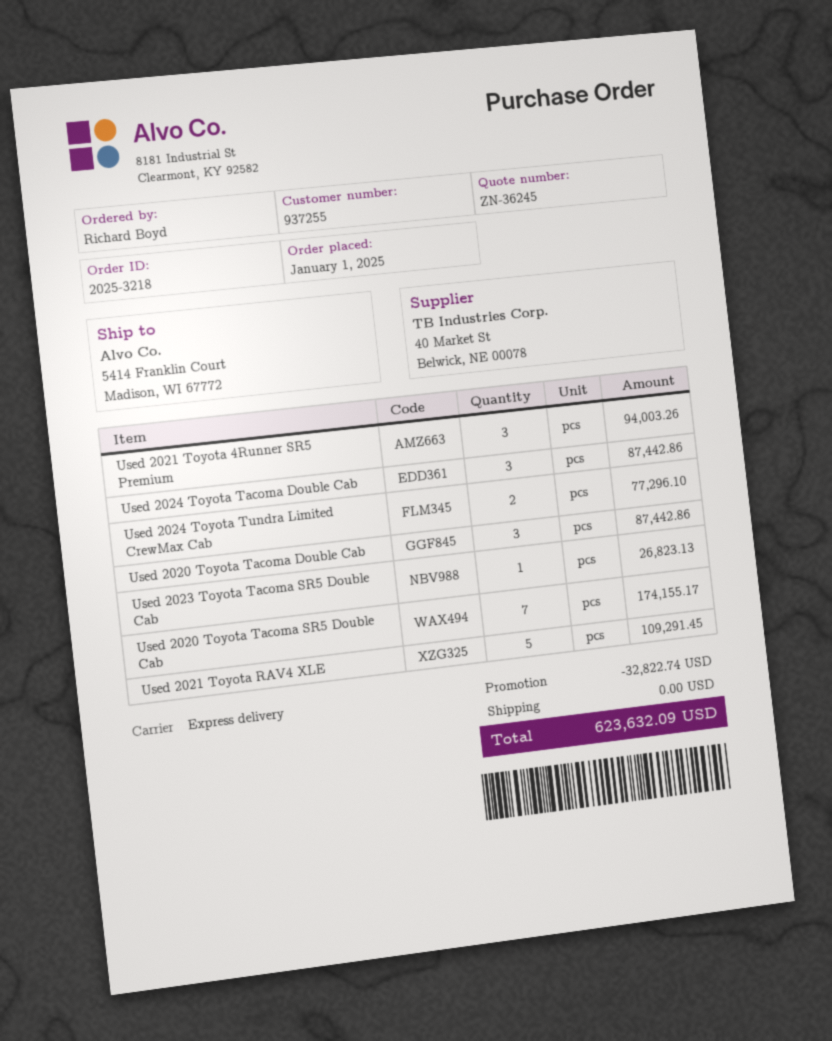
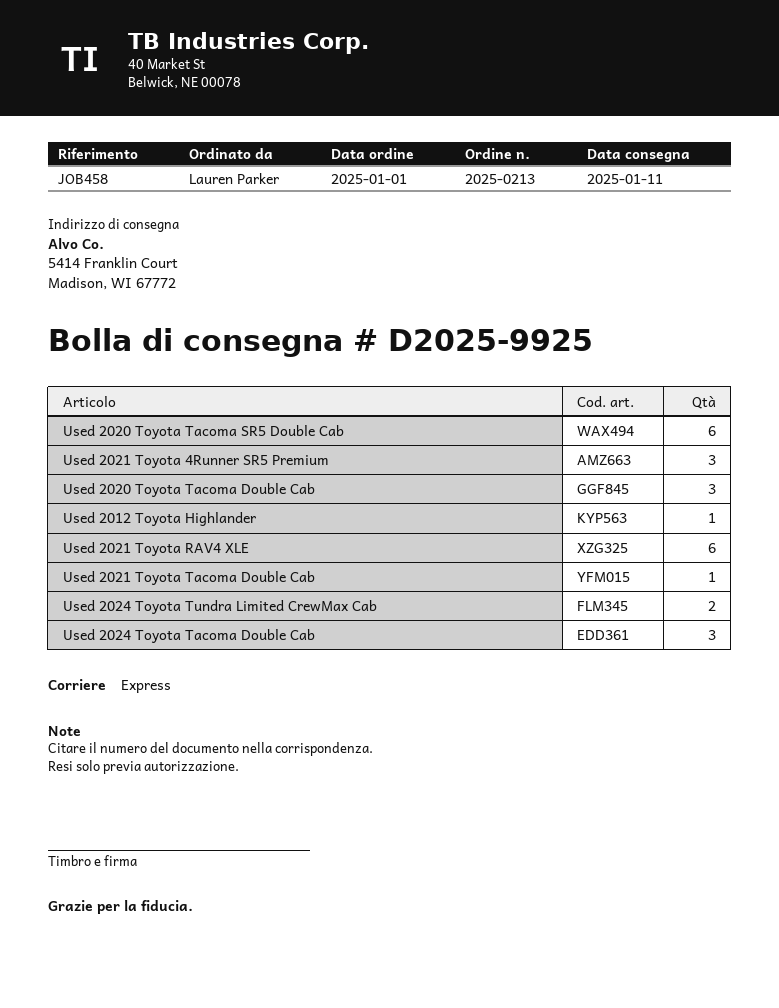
order number: 2025-3218 -> 2025-0213
ordered by: Richard Boyd -> Lauren Parker
Used 2023 Toyota Tacoma SR5 Double Cab: 1 -> none
Used 2020 Toyota Tacoma SR5 Double Cab: 7 -> 6
Used 2021 Toyota RAV4 XLE: 5 -> 6
Used 2012 Toyota Highlander: none -> 1
Used 2021 Toyota Tacoma Double Cab: none -> 1

